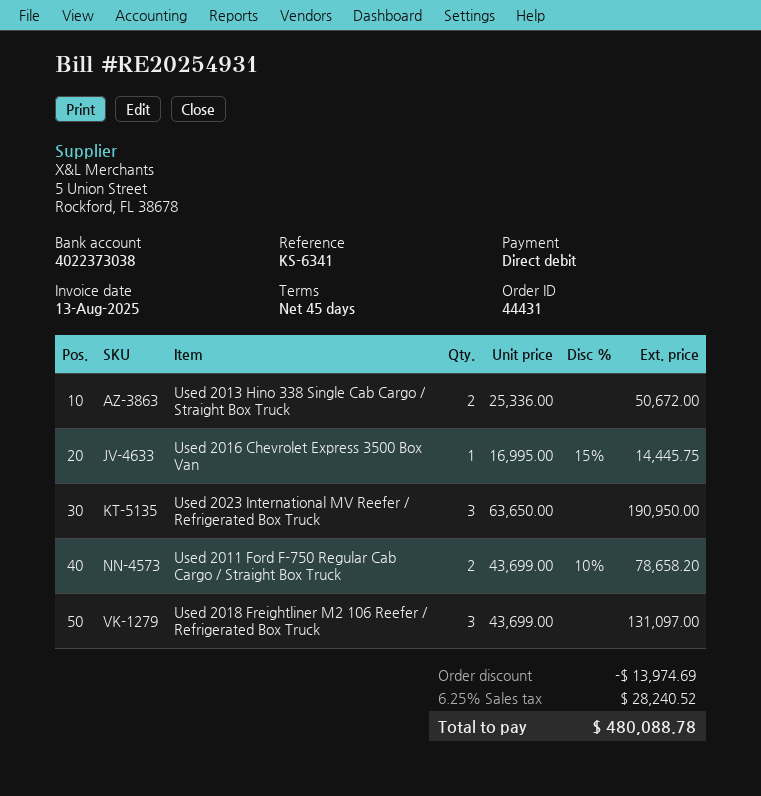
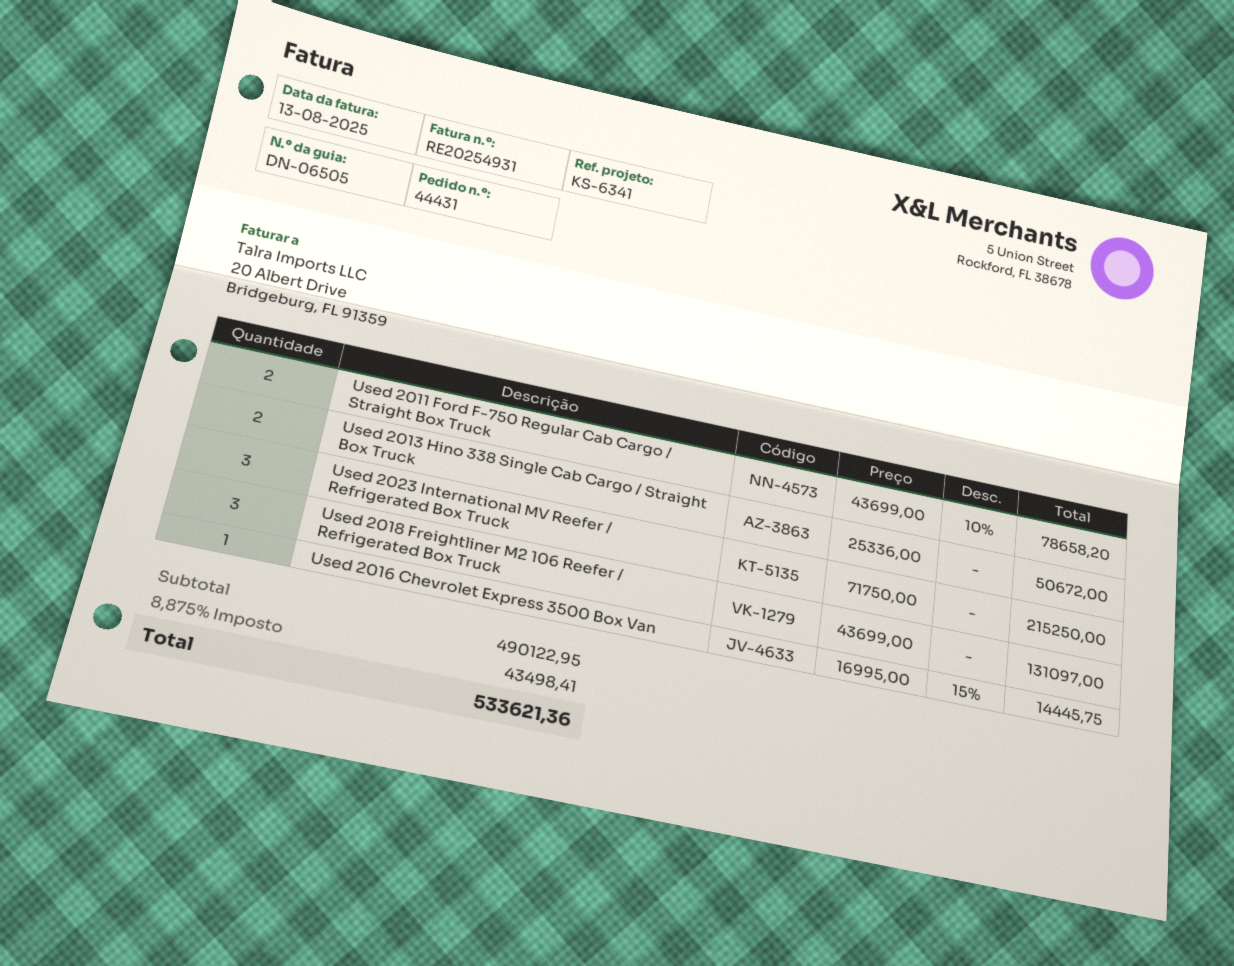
Used 2023 International MV Reefer / Refrigerated Box Truck: 3 x 63650.00 = 190950.00 -> 3 x 71750.00 = 215250.00
discount: 13974.69 -> none
tax: 6.25% = 28240.52 -> 8.875% = 43498.41
total: 480088.78 -> 533621.36

